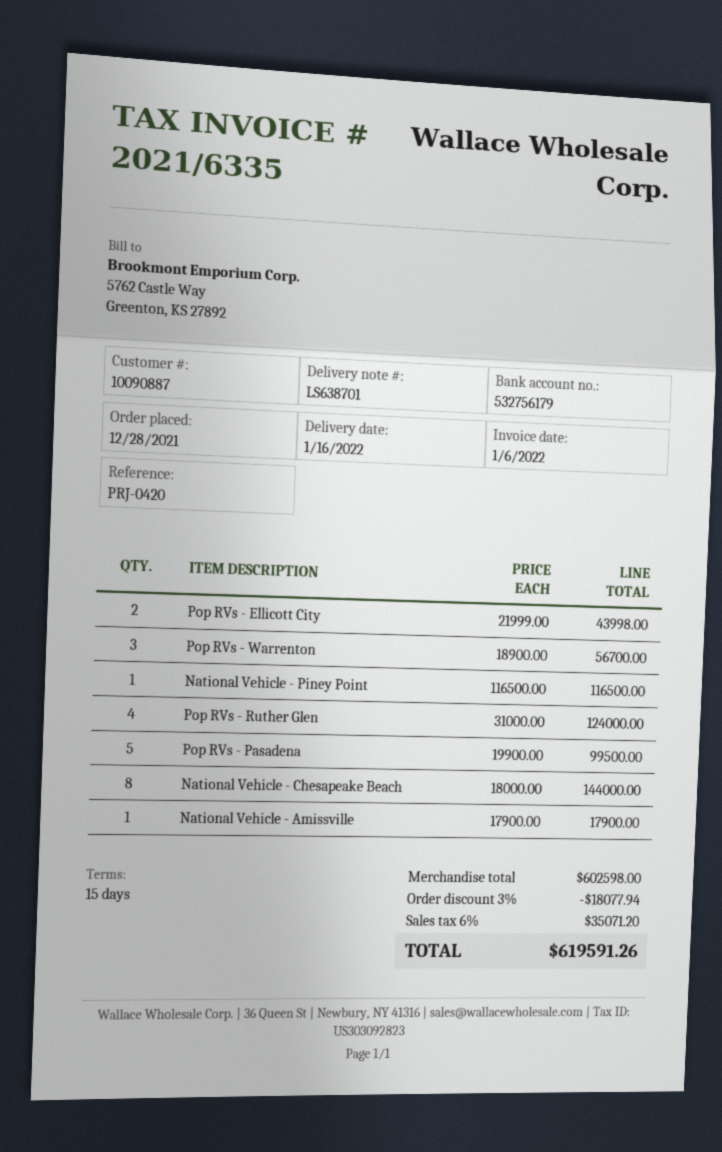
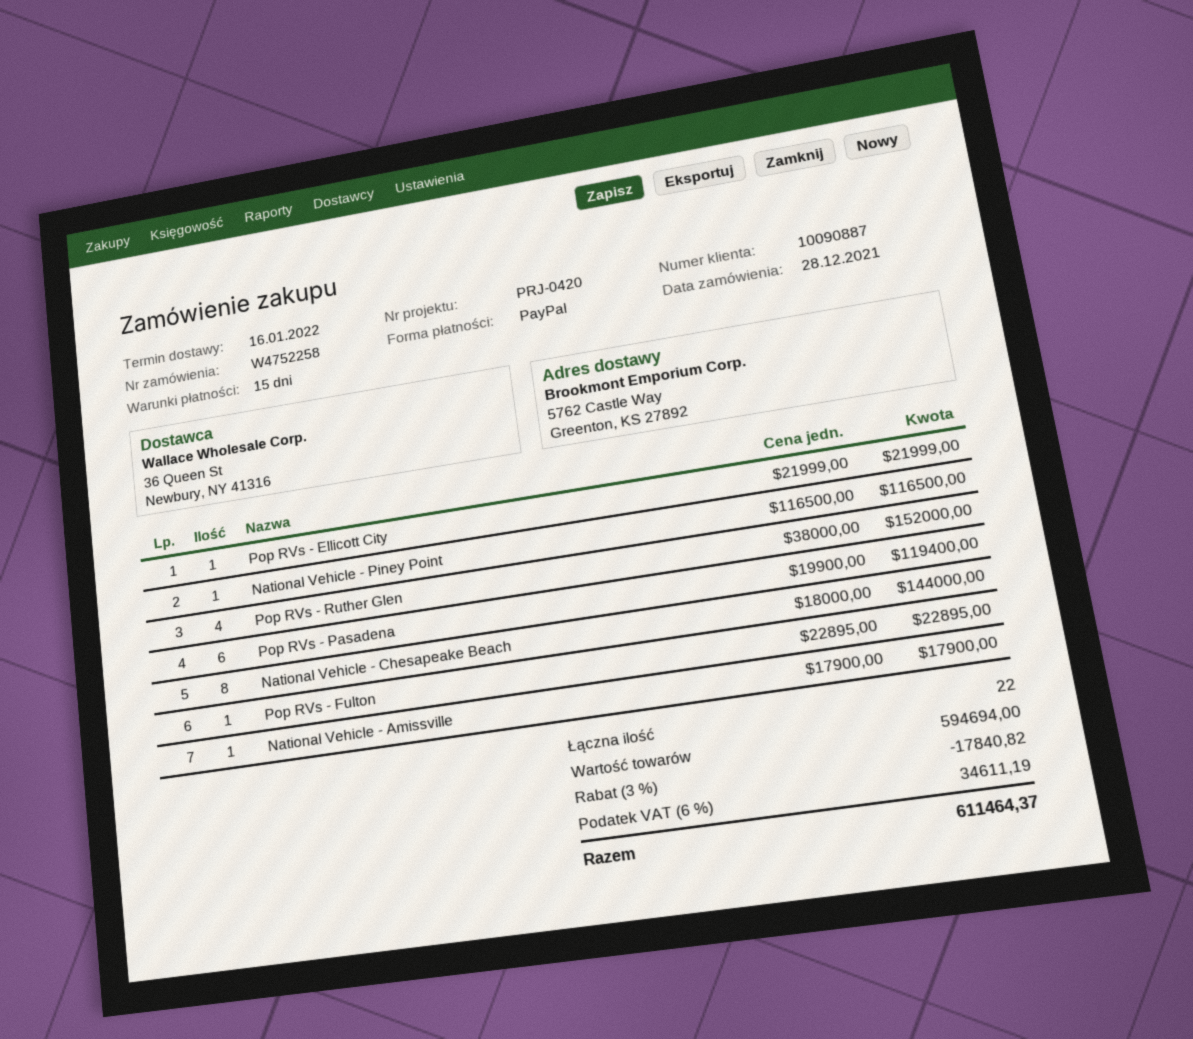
Pop RVs - Ellicott City: 2 x 21999.00 = 43998.00 -> 1 x 21999.00 = 21999.00
Pop RVs - Warrenton: 3 x 18900.00 = 56700.00 -> none
Pop RVs - Ruther Glen: 4 x 31000.00 = 124000.00 -> 4 x 38000.00 = 152000.00
Pop RVs - Pasadena: 5 x 19900.00 = 99500.00 -> 6 x 19900.00 = 119400.00
Pop RVs - Fulton: none -> 1 x 22895.00 = 22895.00
subtotal: 602598.00 -> 594694.00
discount: 3% = 18077.94 -> 3% = 17840.82
tax: 6% = 35071.20 -> 6% = 34611.19
total: 619591.26 -> 611464.37

